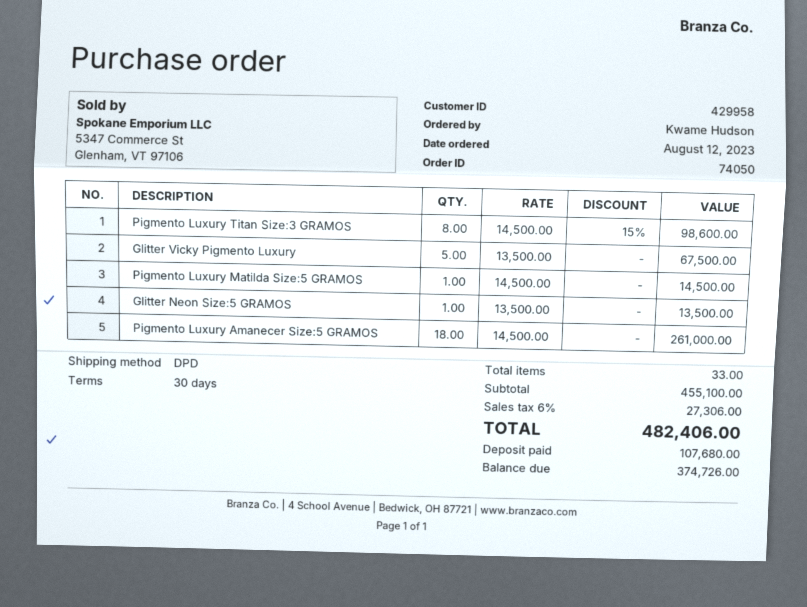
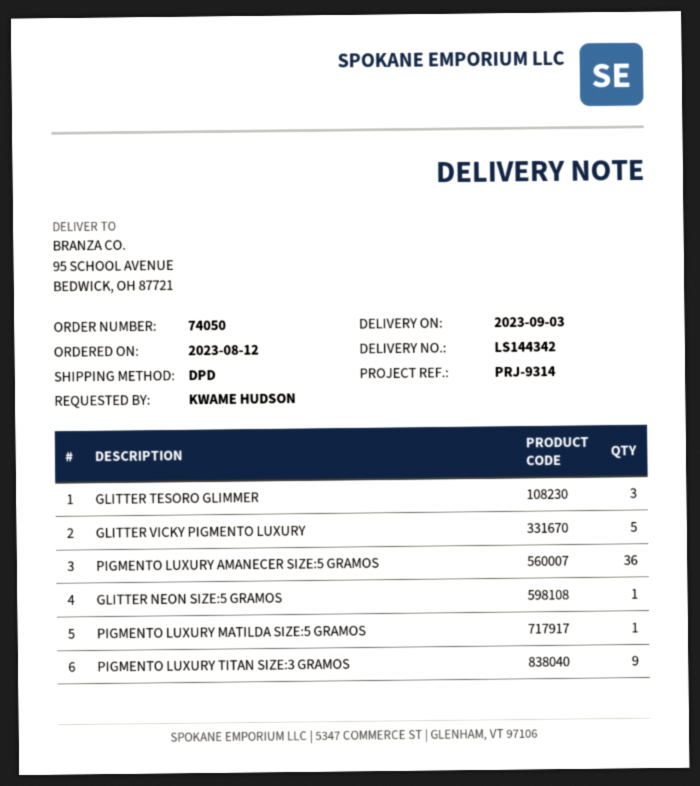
Pigmento Luxury Titan Size:3 GRAMOS: 8 -> 9
Pigmento Luxury Amanecer Size:5 GRAMOS: 18 -> 36
GLITTER TESORO GLIMMER: none -> 3

